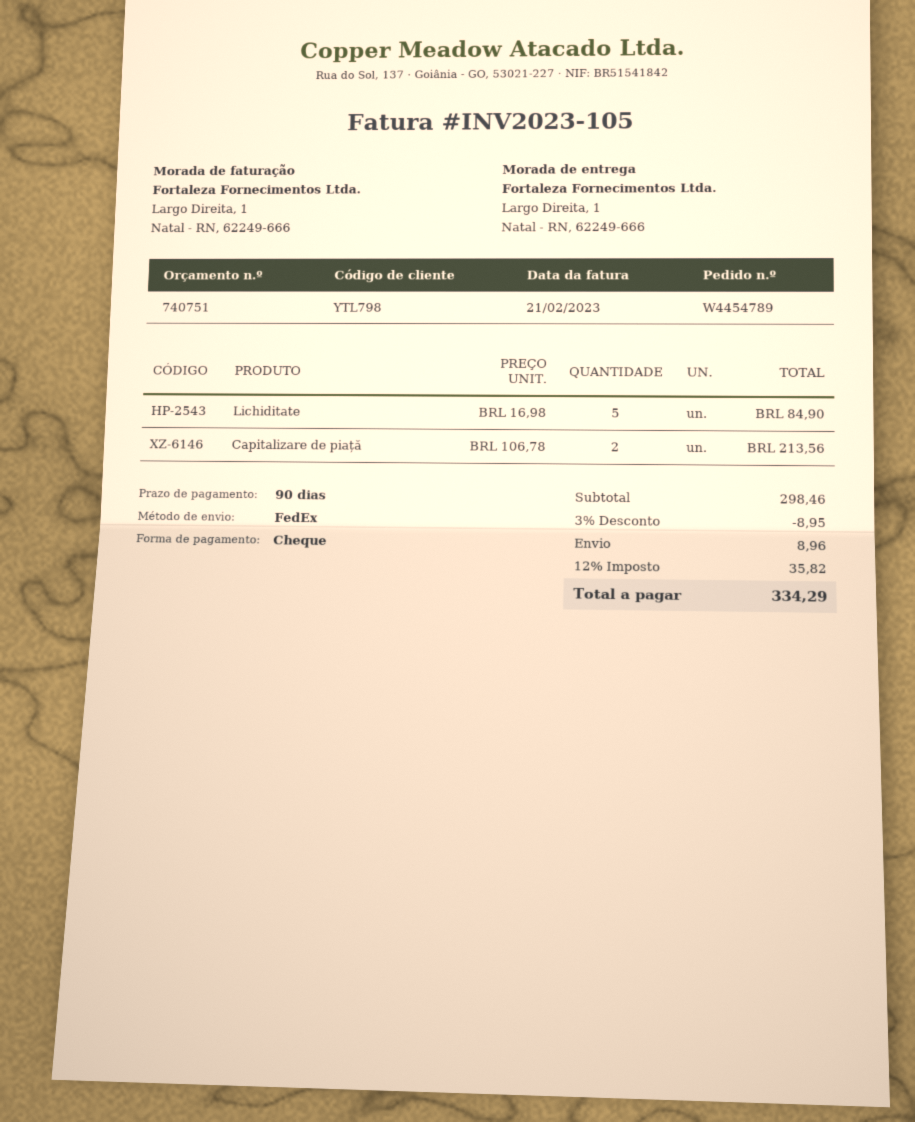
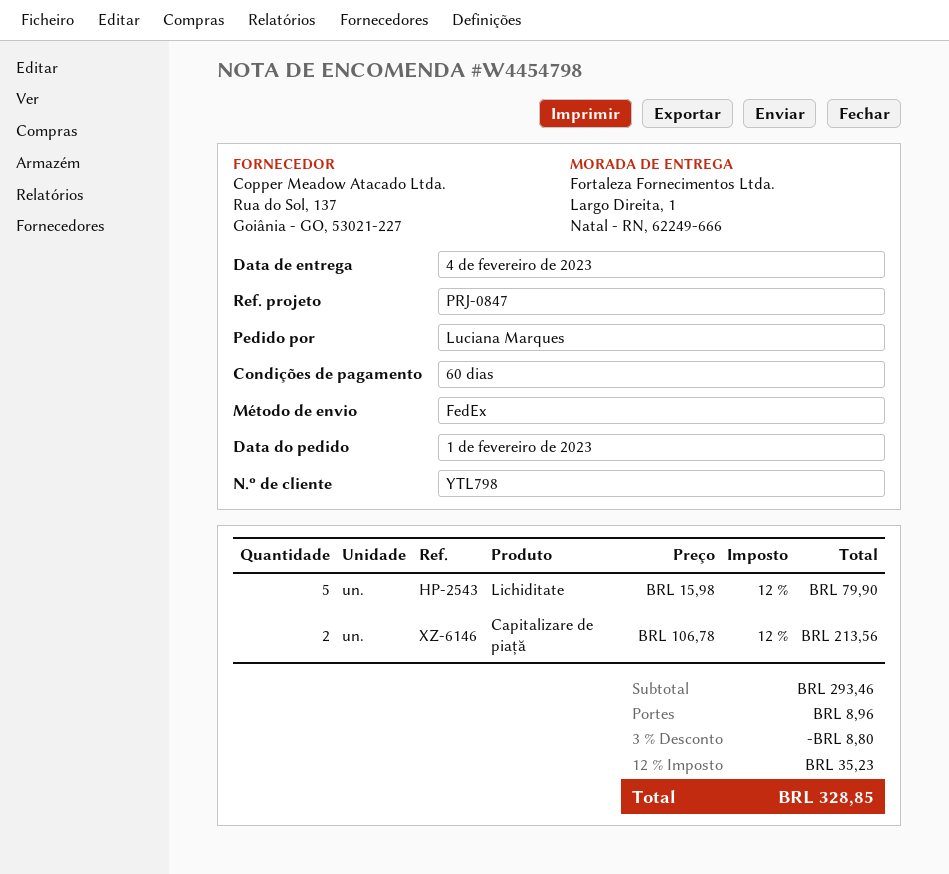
order number: W4454789 -> W4454798
payment terms: 90 days -> 60 days
Lichiditate: 5 x 16.98 = 84.90 -> 5 x 15.98 = 79.90
subtotal: 298.46 -> 293.46
discount: 3% = 8.95 -> 3% = 8.80
tax: 12% = 35.82 -> 12% = 35.23
total: 334.29 -> 328.85

